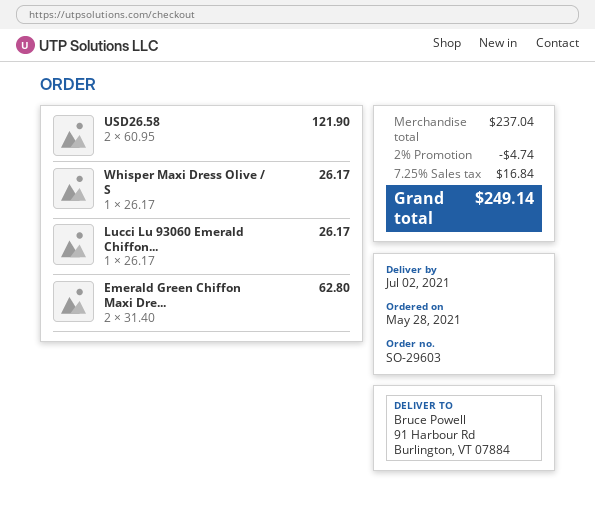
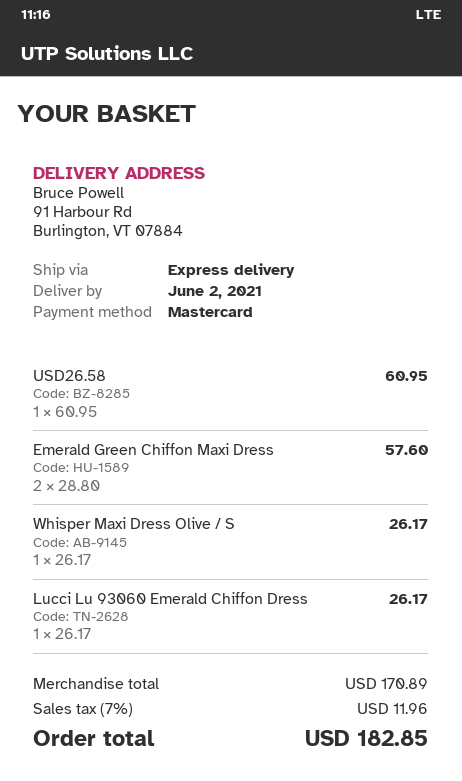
delivery date: 2021-07-02 -> 2021-06-02
USD26.58: 2 x 60.95 = 121.90 -> 1 x 60.95 = 60.95
Emerald Green Chiffon Maxi Dre...: 2 x 31.40 = 62.80 -> 2 x 28.80 = 57.60
subtotal: 237.04 -> 170.89
discount: 2% = 4.74 -> none
tax: 7.25% = 16.84 -> 7% = 11.96
total: 249.14 -> 182.85

